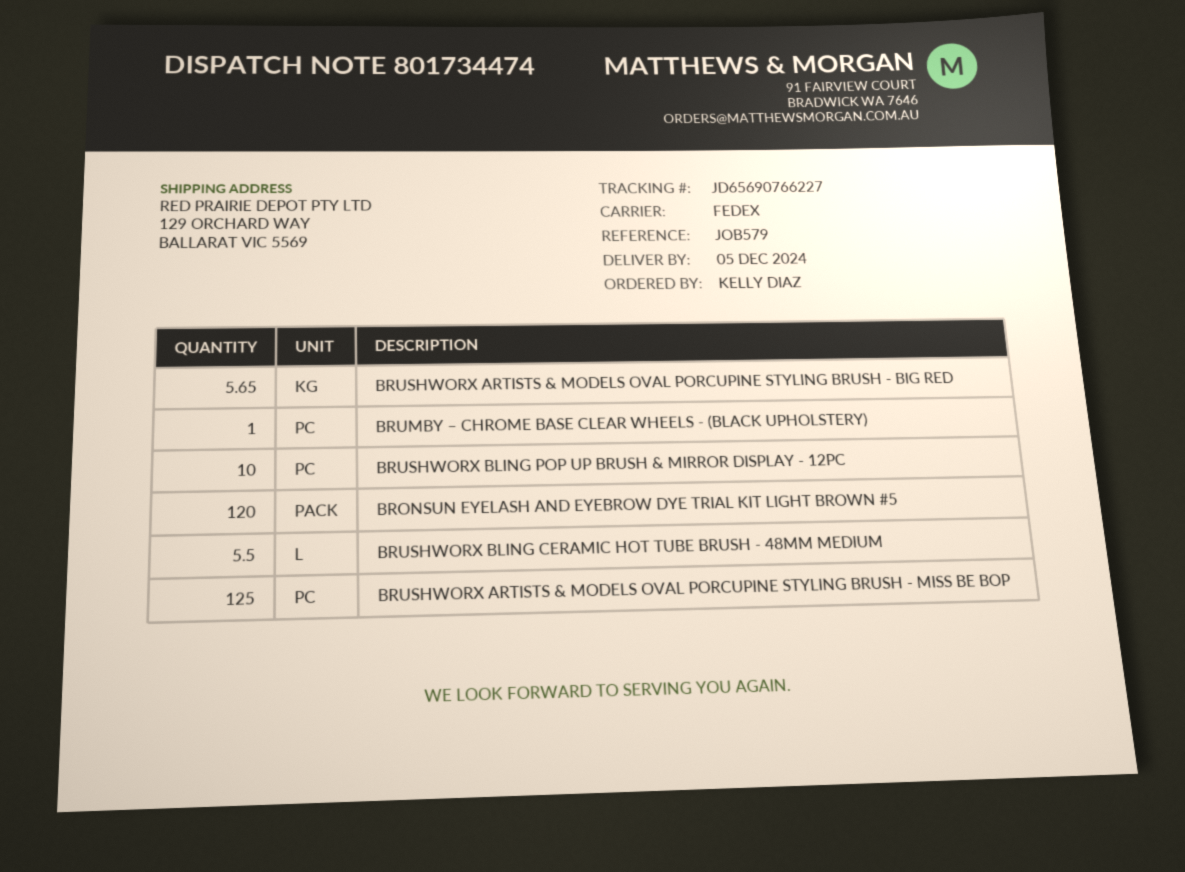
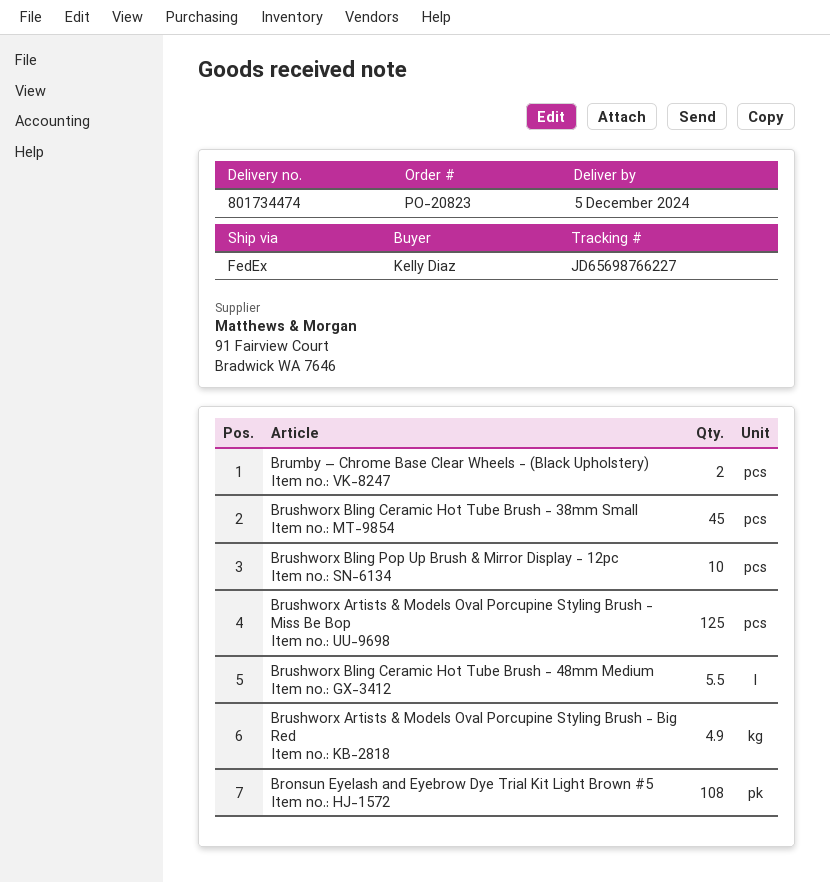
tracking number: JD65690766227 -> JD65698766227
BRUSHWORX ARTISTS & MODELS OVAL PORCUPINE STYLING BRUSH - BIG RED: 5.65 -> 4.9
BRUMBY – CHROME BASE CLEAR WHEELS - (BLACK UPHOLSTERY): 1 -> 2
BRONSUN EYELASH AND EYEBROW DYE TRIAL KIT LIGHT BROWN #5: 120 -> 108
Brushworx Bling Ceramic Hot Tube Brush - 38mm Small: none -> 45

